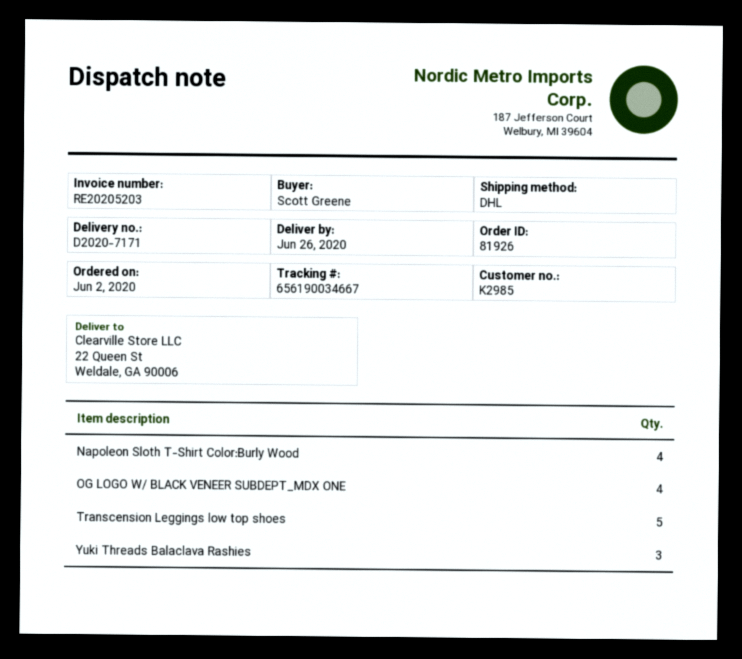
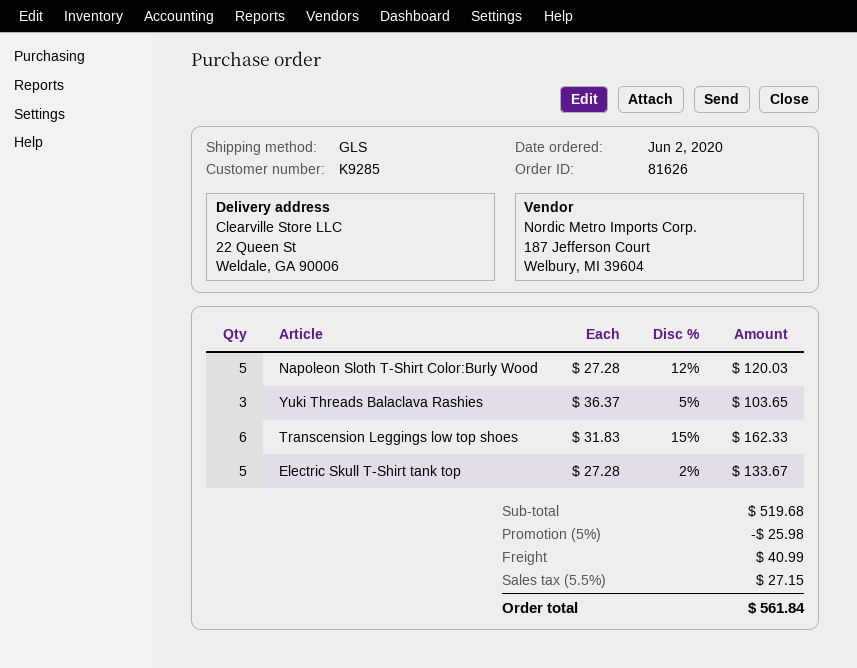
order number: 81926 -> 81626
customer number: K2985 -> K9285
shipping method: DHL -> GLS
Napoleon Sloth T-Shirt Color:Burly Wood: 4 -> 5
OG LOGO W/ BLACK VENEER SUBDEPT_MDX ONE: 4 -> none
Transcension Leggings low top shoes: 5 -> 6
Electric Skull T-Shirt tank top: none -> 5

